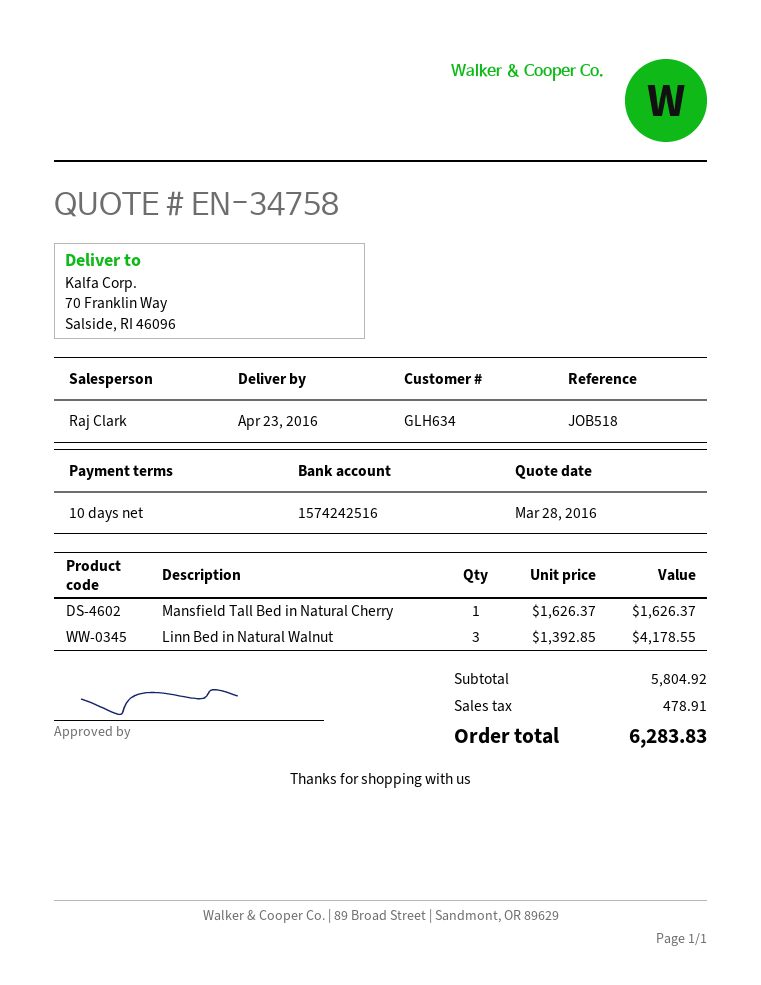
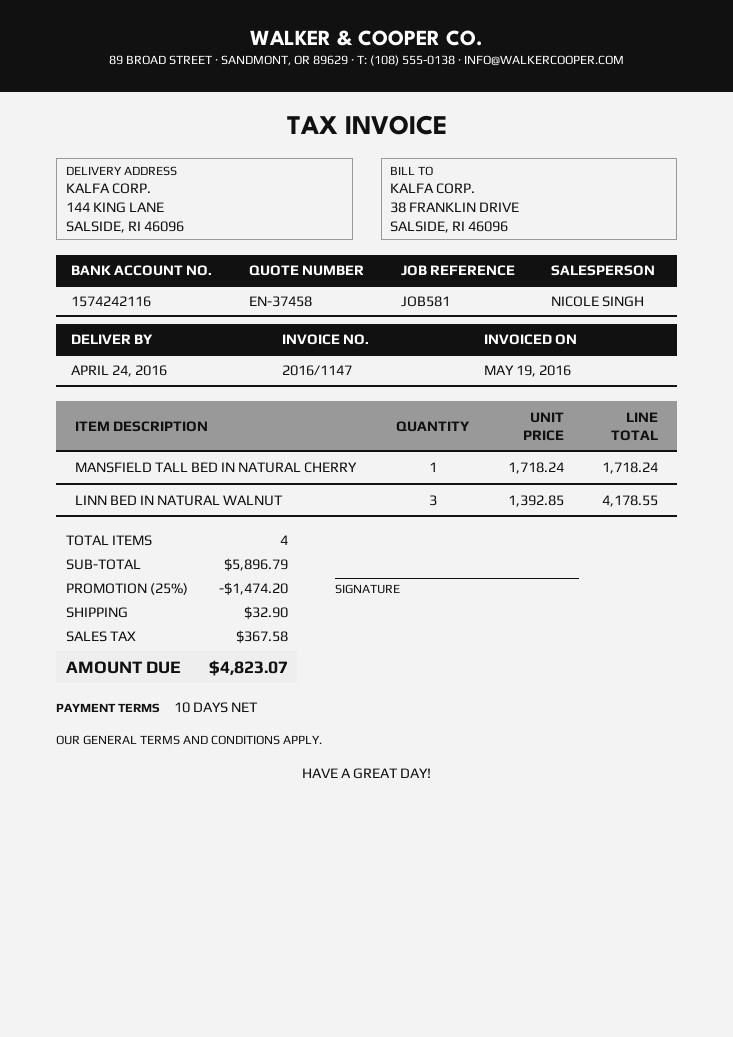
quote number: EN-34758 -> EN-37458
delivery date: 2016-04-23 -> 2016-04-24
reference: JOB518 -> JOB581
sales rep: Raj Clark -> NICOLE SINGH
bank account: 1574242516 -> 1574242116
ship to: 70 Franklin Way, Salside, RI 46096 -> 144 KING LANE, SALSIDE, RI 46096
Mansfield Tall Bed in Natural Cherry: 1 x 1626.37 = 1626.37 -> 1 x 1718.24 = 1718.24
subtotal: 5804.92 -> 5896.79
discount: none -> 25% = 1474.20
shipping: none -> 32.90
tax: 478.91 -> 367.58
total: 6283.83 -> 4823.07

